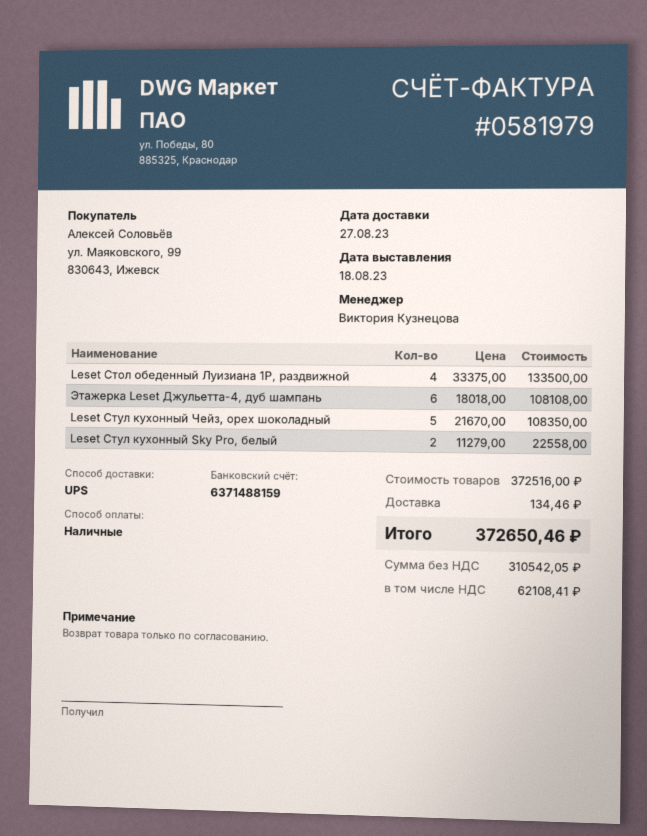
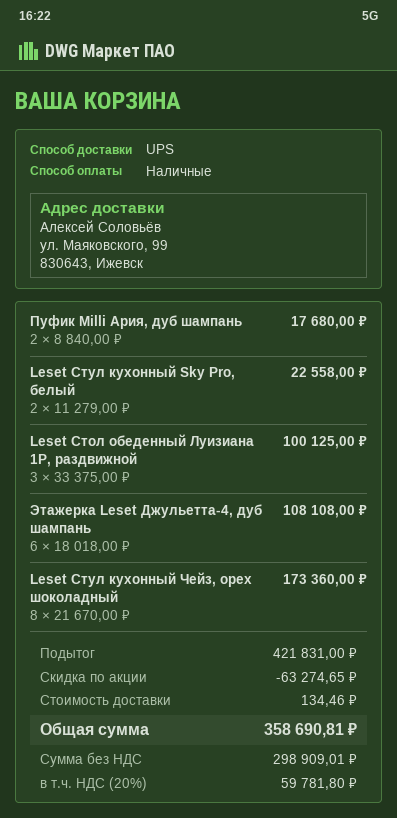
Leset Стол обеденный Луизиана 1Р, раздвижной: 4 x 33375.00 = 133500.00 -> 3 x 33375.00 = 100125.00
Leset Стул кухонный Чейз, орех шоколадный: 5 x 21670.00 = 108350.00 -> 8 x 21670.00 = 173360.00
Пуфик Milli Ария, дуб шампань: none -> 2 x 8840.00 = 17680.00
subtotal: 372516.00 -> 421831.00
discount: none -> 63274.65
net: 310542.05 -> 298909.01
tax: 62108.41 -> 59781.80
total: 372650.46 -> 358690.81

